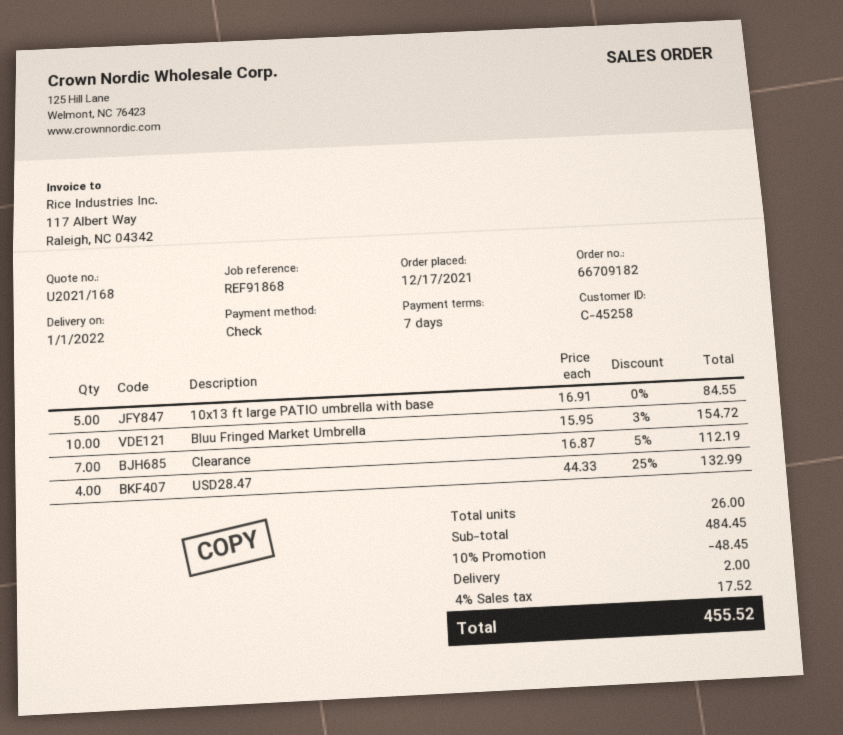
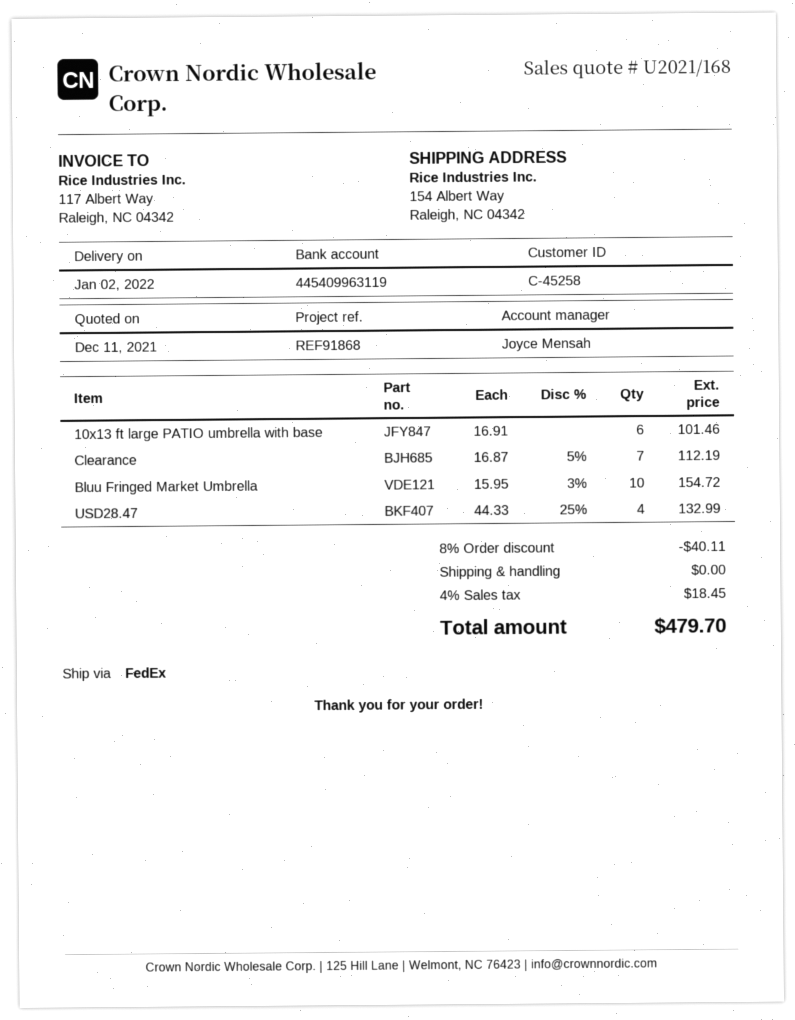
delivery date: 2022-01-01 -> 2022-01-02
10x13 ft large PATIO umbrella with base: 5 x 16.91 = 84.55 -> 6 x 16.91 = 101.46
discount: 10% = 48.45 -> 8% = 40.11
shipping: 2.00 -> 0.00
tax: 4% = 17.52 -> 4% = 18.45
total: 455.52 -> 479.70

